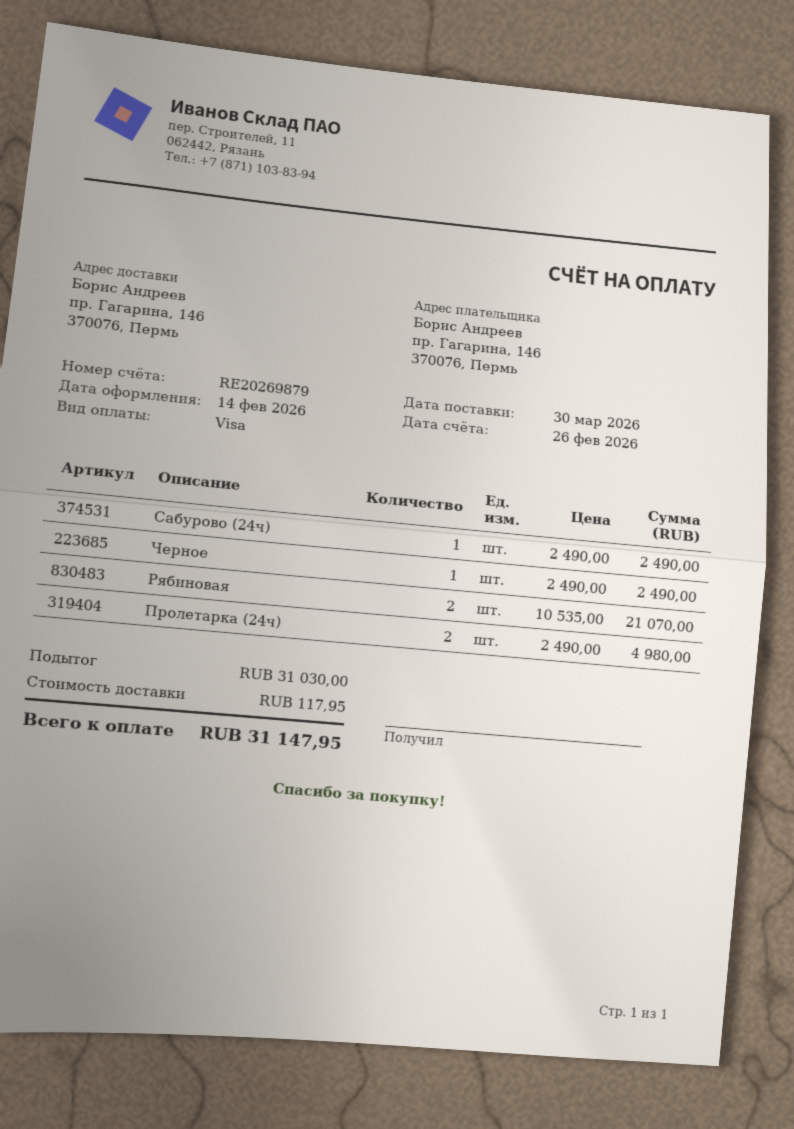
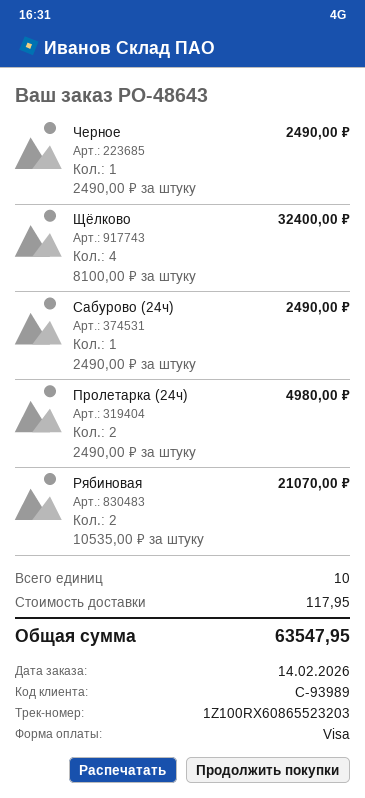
Щёлково: none -> 4 x 8100.00 = 32400.00
total: 31147.95 -> 63547.95

